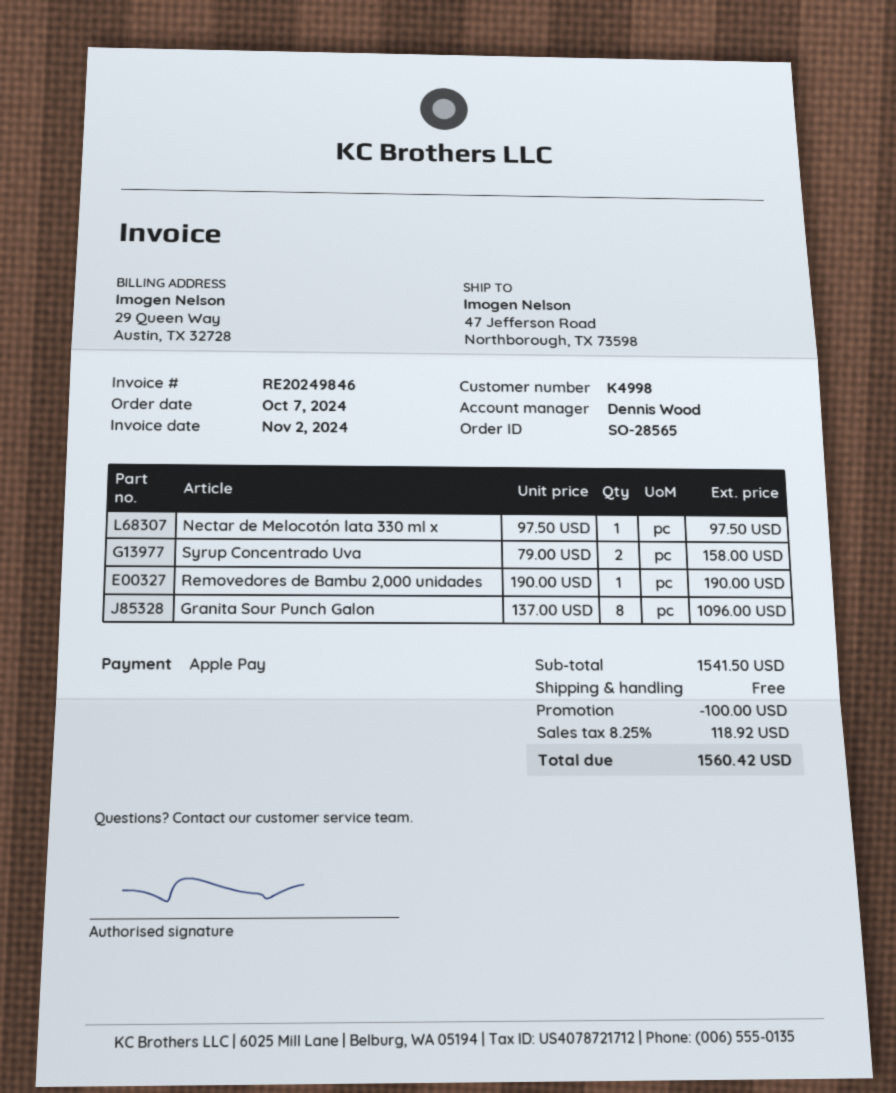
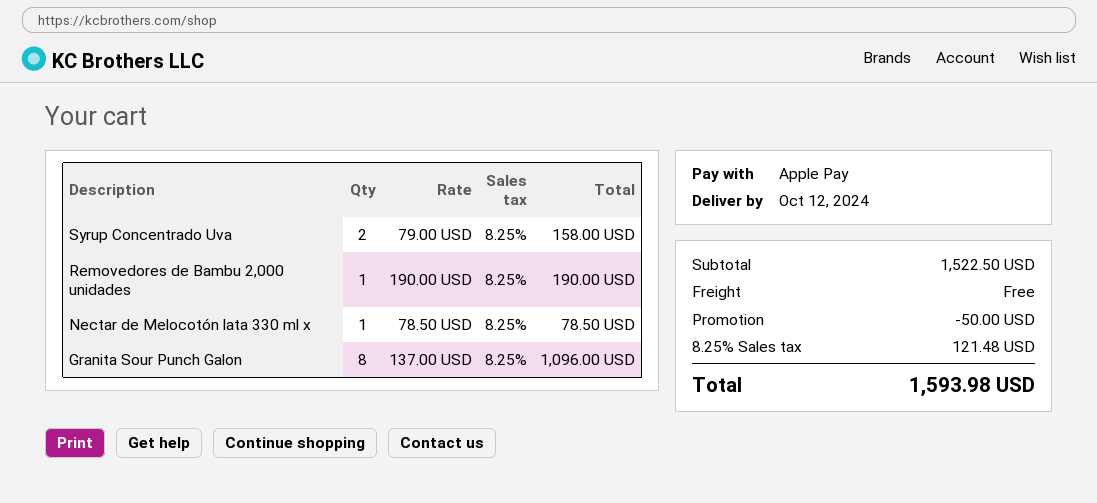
Nectar de Melocotón lata 330 ml x: 1 x 97.50 = 97.50 -> 1 x 78.50 = 78.50
subtotal: 1541.50 -> 1522.50
discount: 100.00 -> 50.00
tax: 8.25% = 118.92 -> 8.25% = 121.48
total: 1560.42 -> 1593.98

